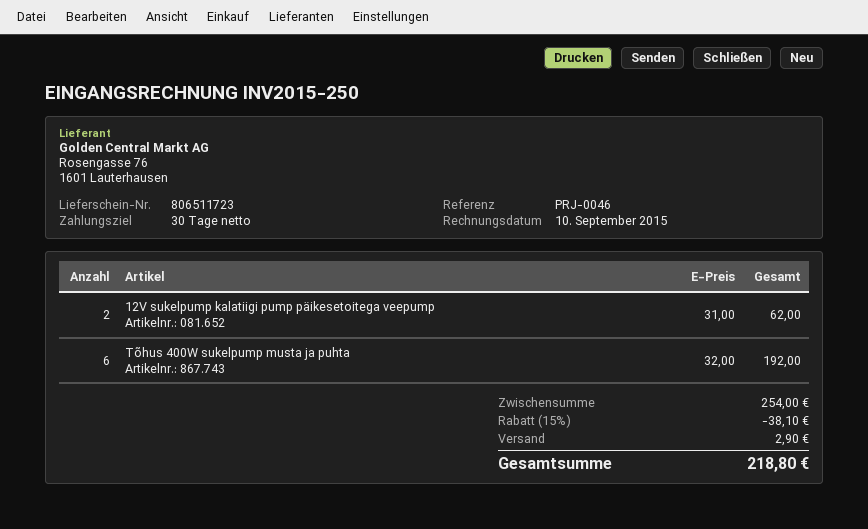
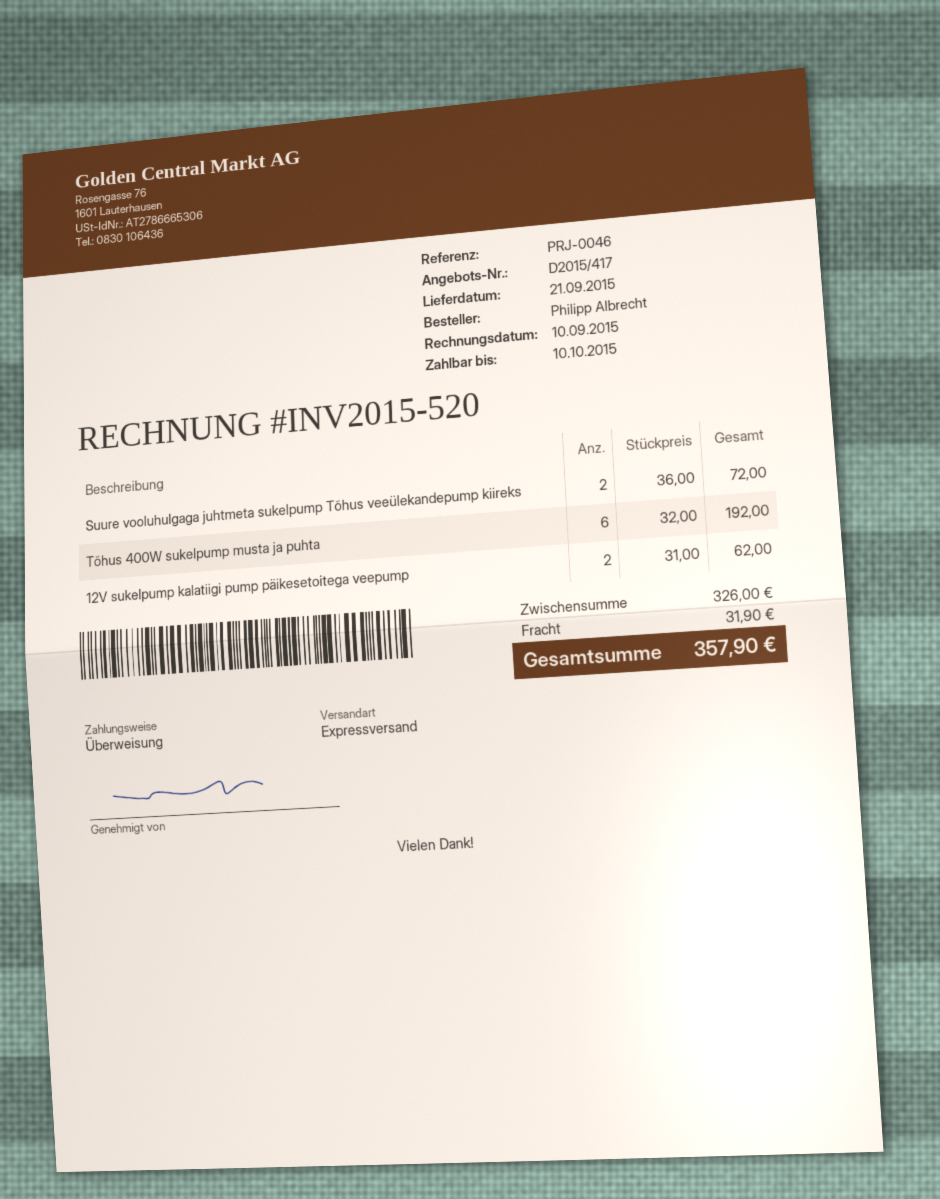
invoice number: INV2015-250 -> INV2015-520
Suure vooluhulgaga juhtmeta sukelpump Tõhus veeülekandepump kiireks: none -> 2 x 36.00 = 72.00
subtotal: 254.00 -> 326.00
discount: 15% = 38.10 -> none
shipping: 2.90 -> 31.90
total: 218.80 -> 357.90

